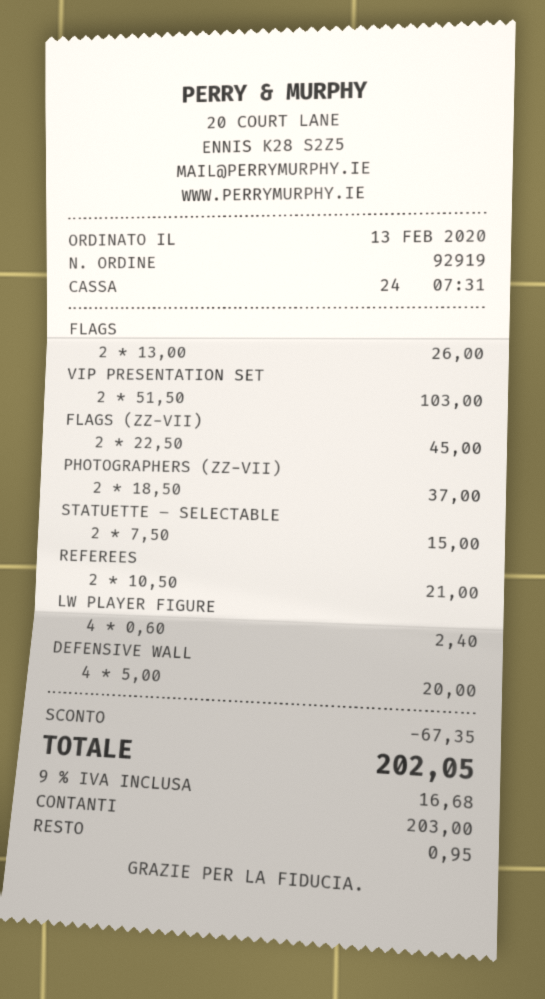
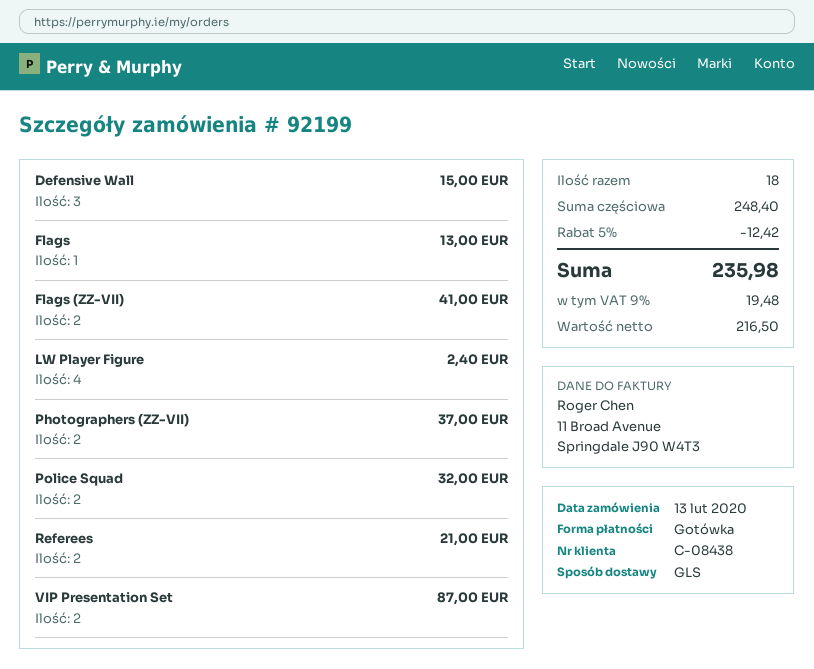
order number: 92919 -> 92199
FLAGS: 2 for 26.00 -> 1 for 13.00
VIP PRESENTATION SET: 2 for 103.00 -> 2 for 87.00
FLAGS (ZZ-VII): 2 for 45.00 -> 2 for 41.00
STATUETTE – SELECTABLE: 2 for 15.00 -> none
DEFENSIVE WALL: 4 for 20.00 -> 3 for 15.00
Police Squad: none -> 2 for 32.00
discount: 67.35 -> 12.42
tax: 9% = 16.68 -> 9% = 19.48
total: 202.05 -> 235.98

